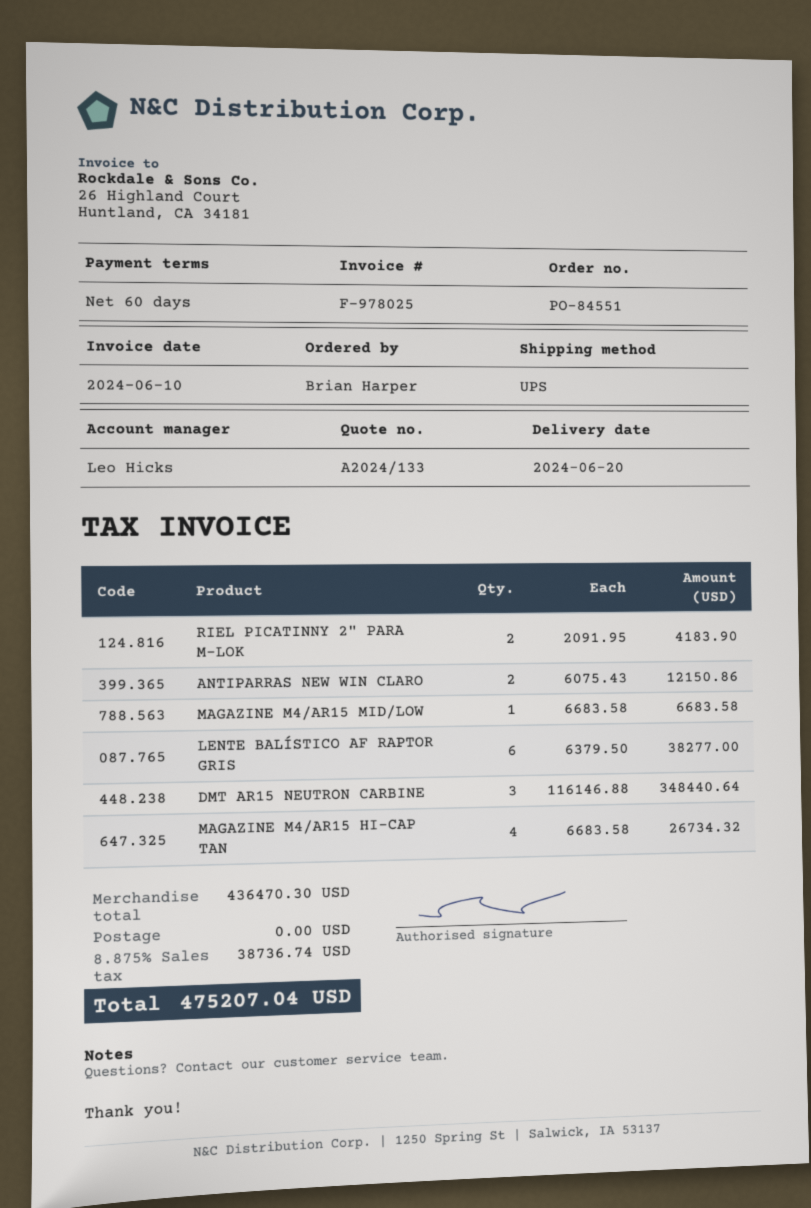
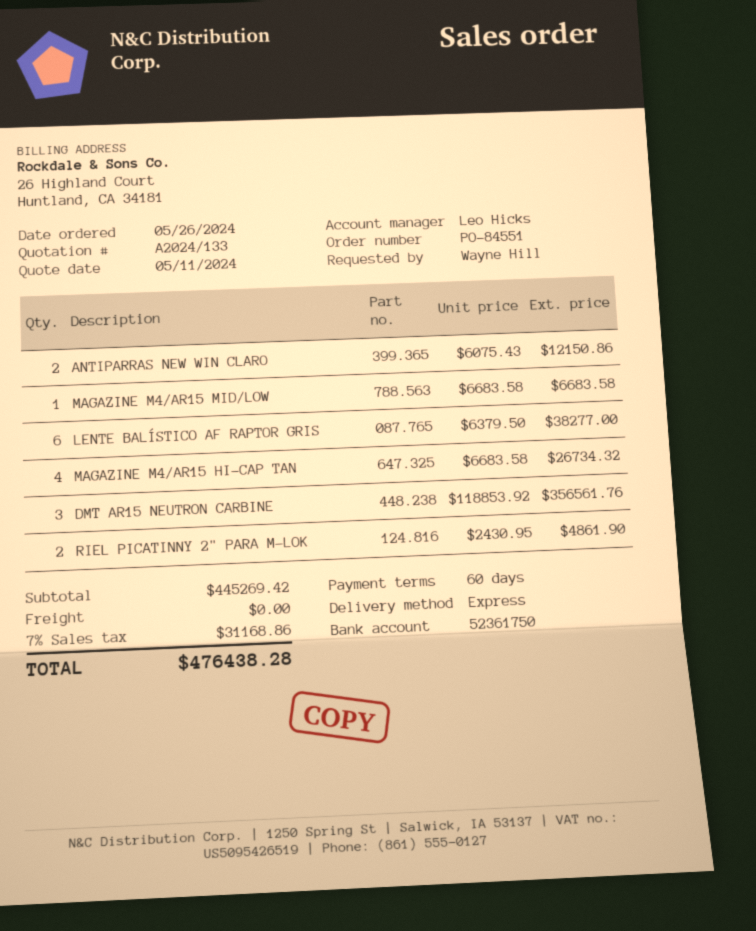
ordered by: Brian Harper -> Wayne Hill
shipping method: UPS -> express
RIEL PICATINNY 2" PARA M-LOK: 2 x 2091.95 = 4183.90 -> 2 x 2430.95 = 4861.90
DMT AR15 NEUTRON CARBINE: 3 x 116146.88 = 348440.64 -> 3 x 118853.92 = 356561.76
subtotal: 436470.30 -> 445269.42
tax: 8.875% = 38736.74 -> 7% = 31168.86
total: 475207.04 -> 476438.28

